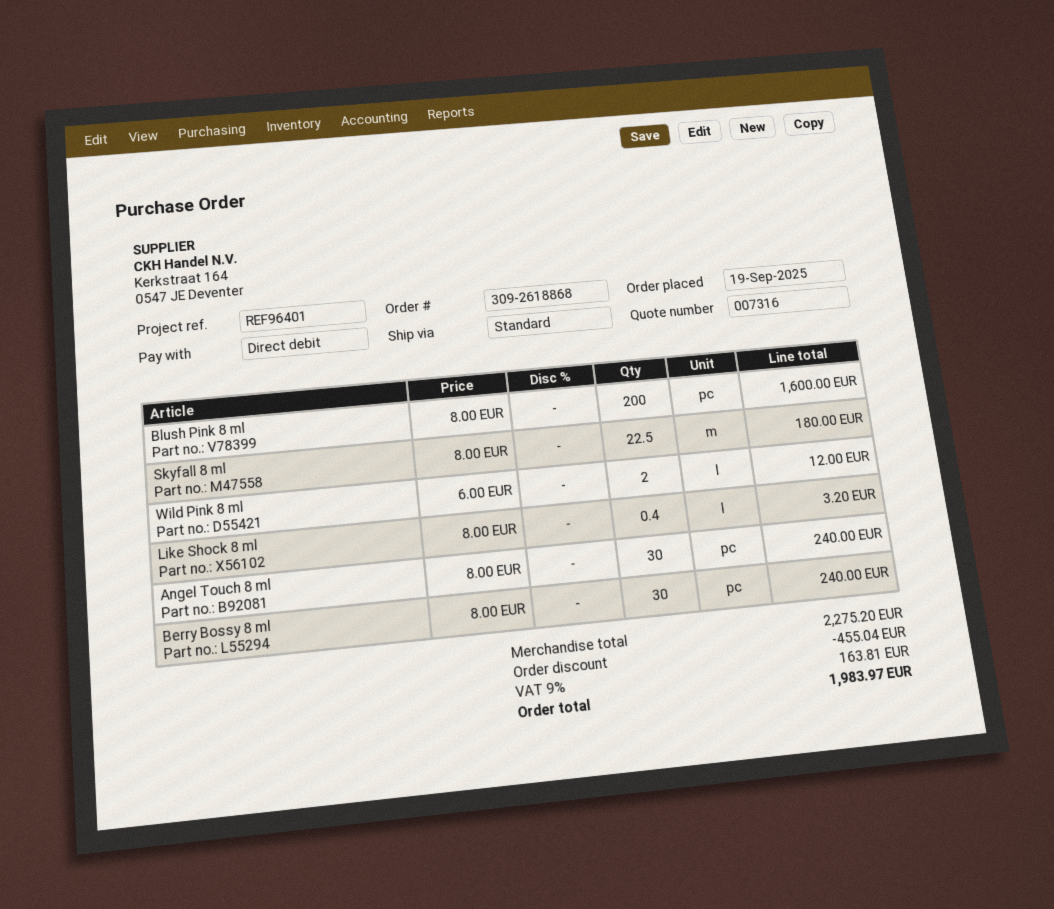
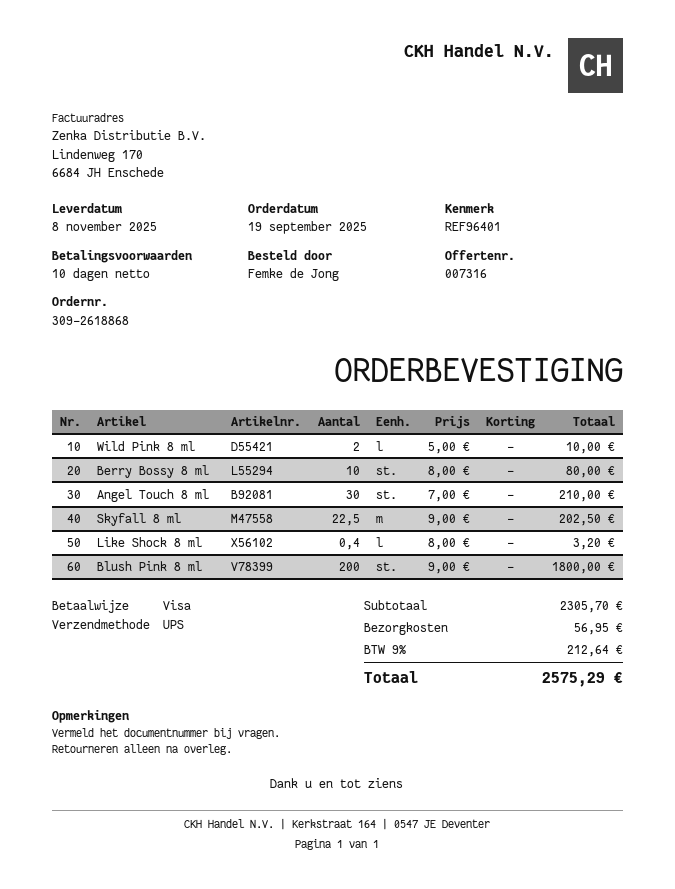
payment method: direct debit -> Visa
shipping method: standard -> UPS
Blush Pink 8 ml: 200 x 8.00 = 1600.00 -> 200 x 9.00 = 1800.00
Skyfall 8 ml: 22.5 x 8.00 = 180.00 -> 22.5 x 9.00 = 202.50
Wild Pink 8 ml: 2 x 6.00 = 12.00 -> 2 x 5.00 = 10.00
Angel Touch 8 ml: 30 x 8.00 = 240.00 -> 30 x 7.00 = 210.00
Berry Bossy 8 ml: 30 x 8.00 = 240.00 -> 10 x 8.00 = 80.00
subtotal: 2275.20 -> 2305.70
discount: 455.04 -> none
shipping: none -> 56.95
tax: 9% = 163.81 -> 9% = 212.64
total: 1983.97 -> 2575.29

